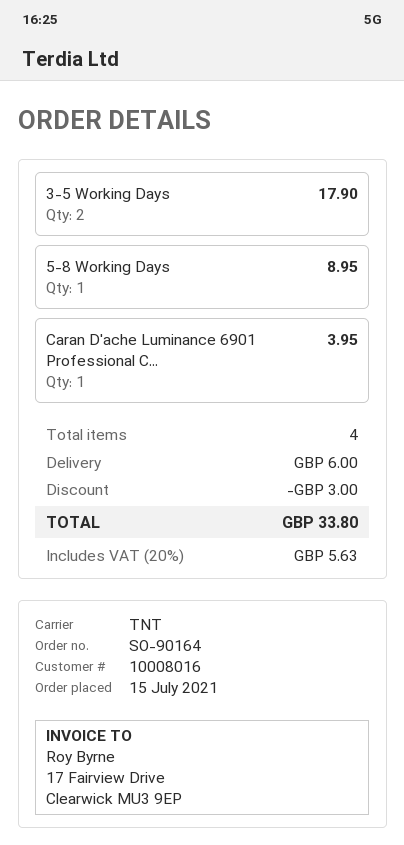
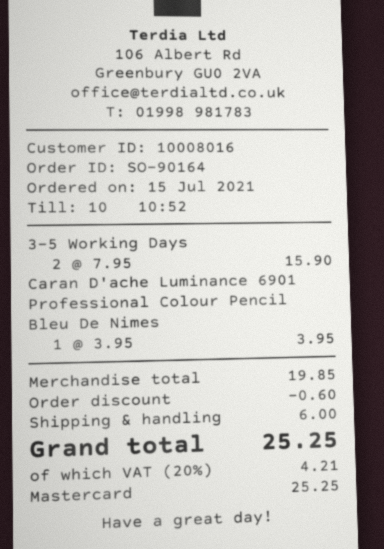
3-5 Working Days: 2 for 17.90 -> 2 for 15.90
5-8 Working Days: 1 for 8.95 -> none
discount: 3.00 -> 0.60
tax: 20% = 5.63 -> 20% = 4.21
total: 33.80 -> 25.25

